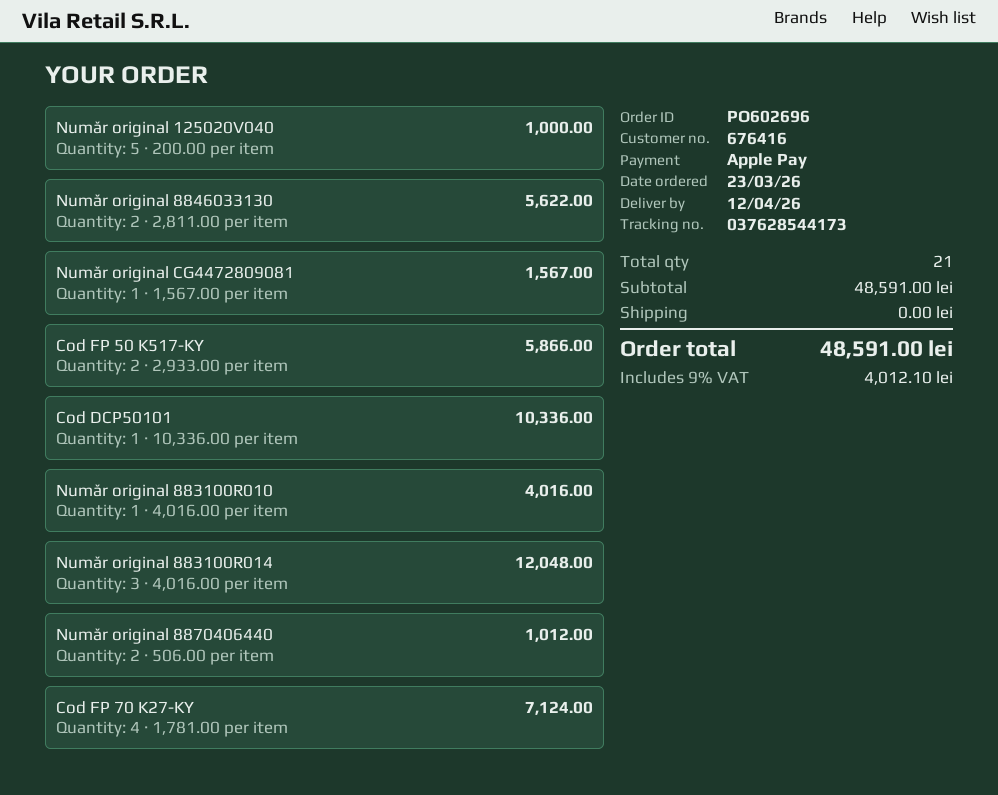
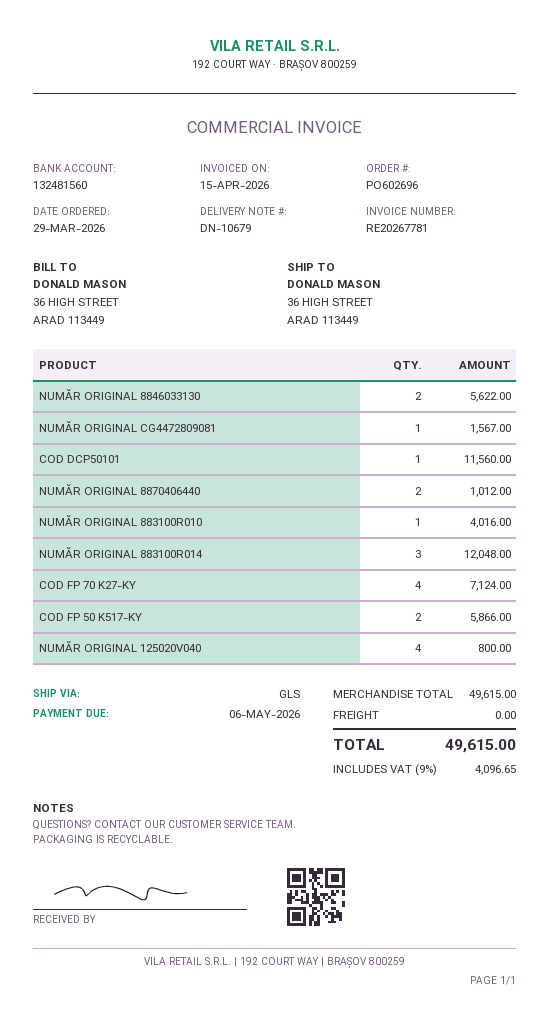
order date: 2026-03-23 -> 2026-03-29
Număr original 125020V040: 5 for 1000.00 -> 4 for 800.00
Cod DCP50101: 1 for 10336.00 -> 1 for 11560.00
subtotal: 48591.00 -> 49615.00
tax: 9% = 4012.10 -> 9% = 4096.65
total: 48591.00 -> 49615.00

